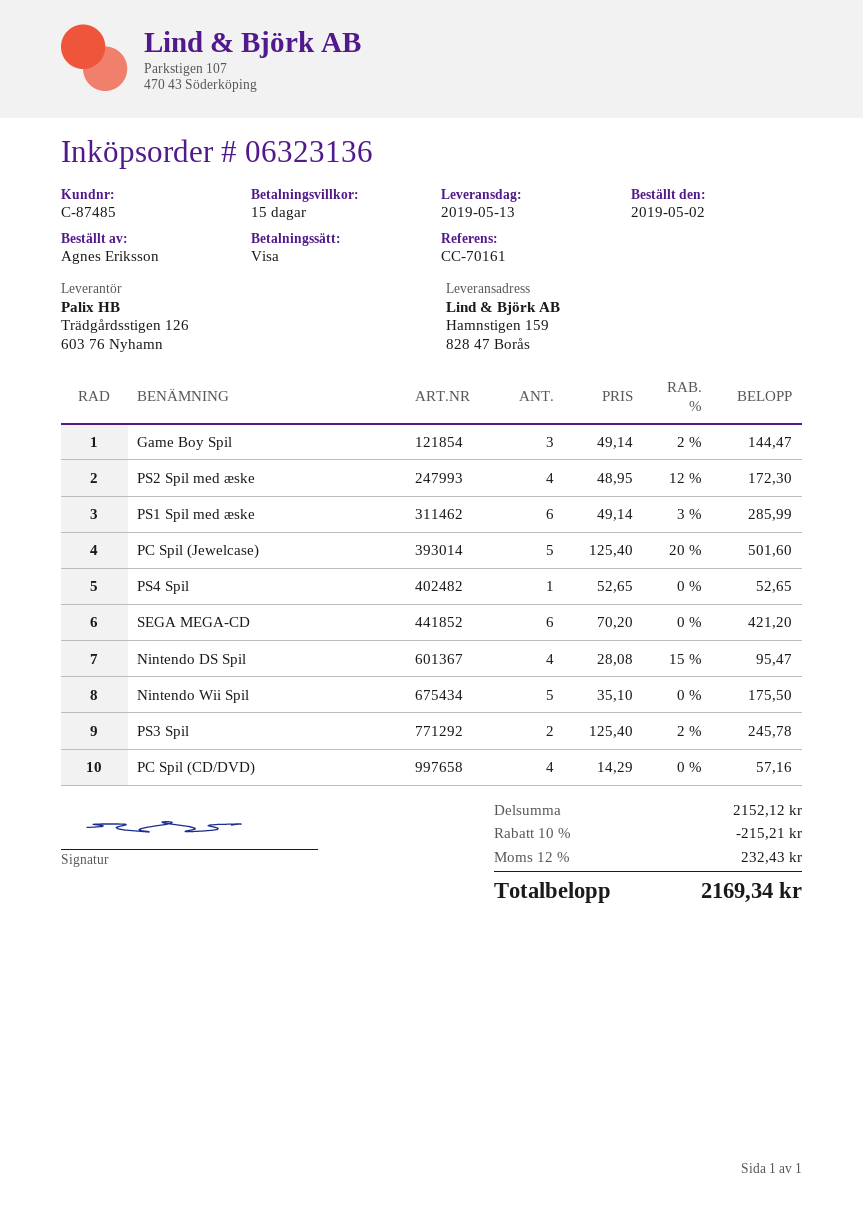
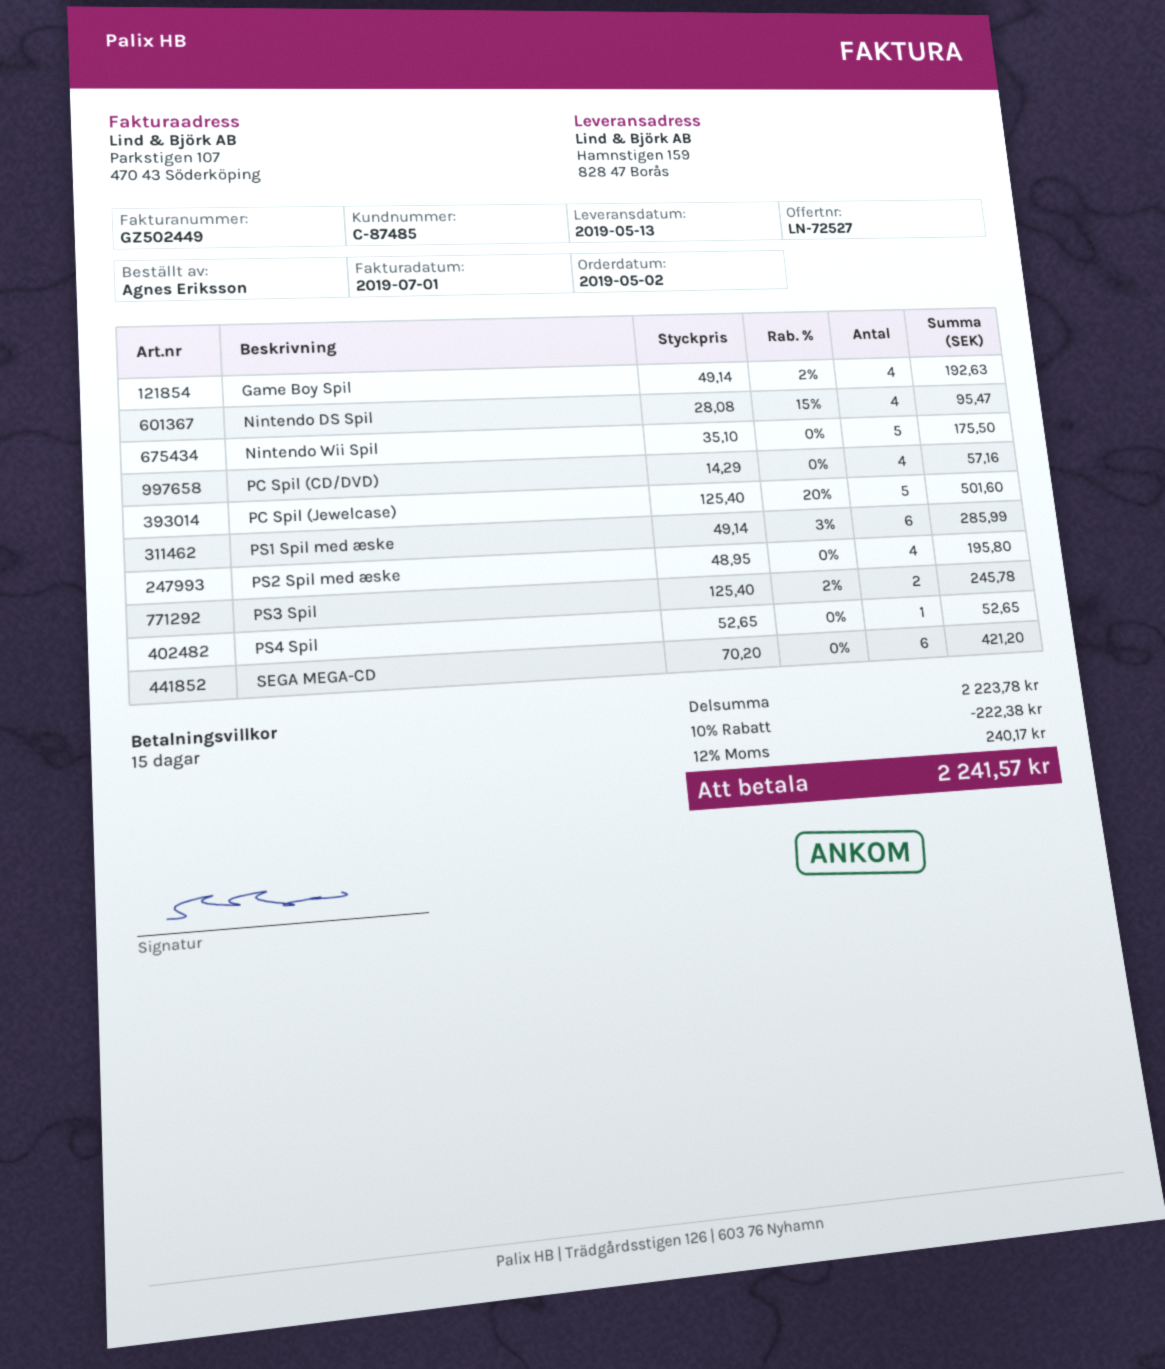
Game Boy Spil: 3 x 49.14 - 2% = 144.47 -> 4 x 49.14 - 2% = 192.63
PS2 Spil med æske: 4 x 48.95 - 12% = 172.30 -> 4 x 48.95 = 195.80
subtotal: 2152.12 -> 2223.78
discount: 10% = 215.21 -> 10% = 222.38
tax: 12% = 232.43 -> 12% = 240.17
total: 2169.34 -> 2241.57

